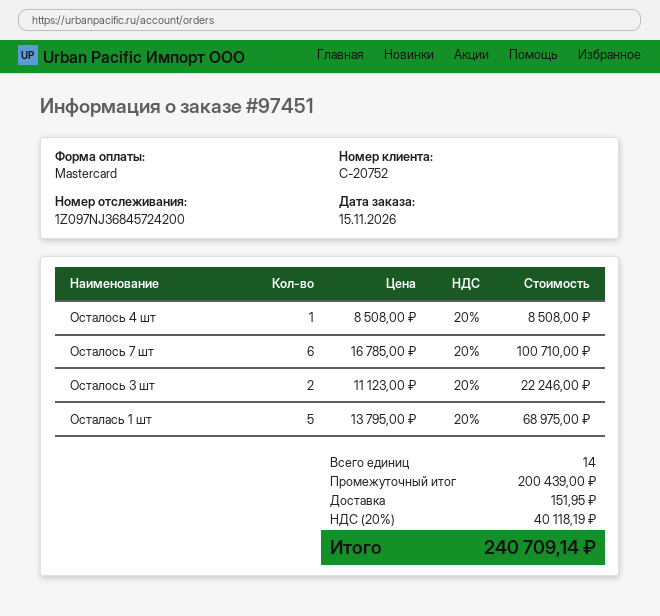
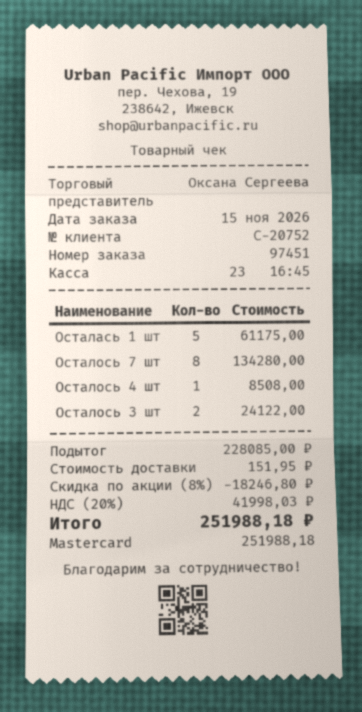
Осталось 7 шт: 6 for 100710.00 -> 8 for 134280.00
Осталось 3 шт: 2 for 22246.00 -> 2 for 24122.00
Осталась 1 шт: 5 for 68975.00 -> 5 for 61175.00
subtotal: 200439.00 -> 228085.00
discount: none -> 8% = 18246.80
tax: 20% = 40118.19 -> 20% = 41998.03
total: 240709.14 -> 251988.18

